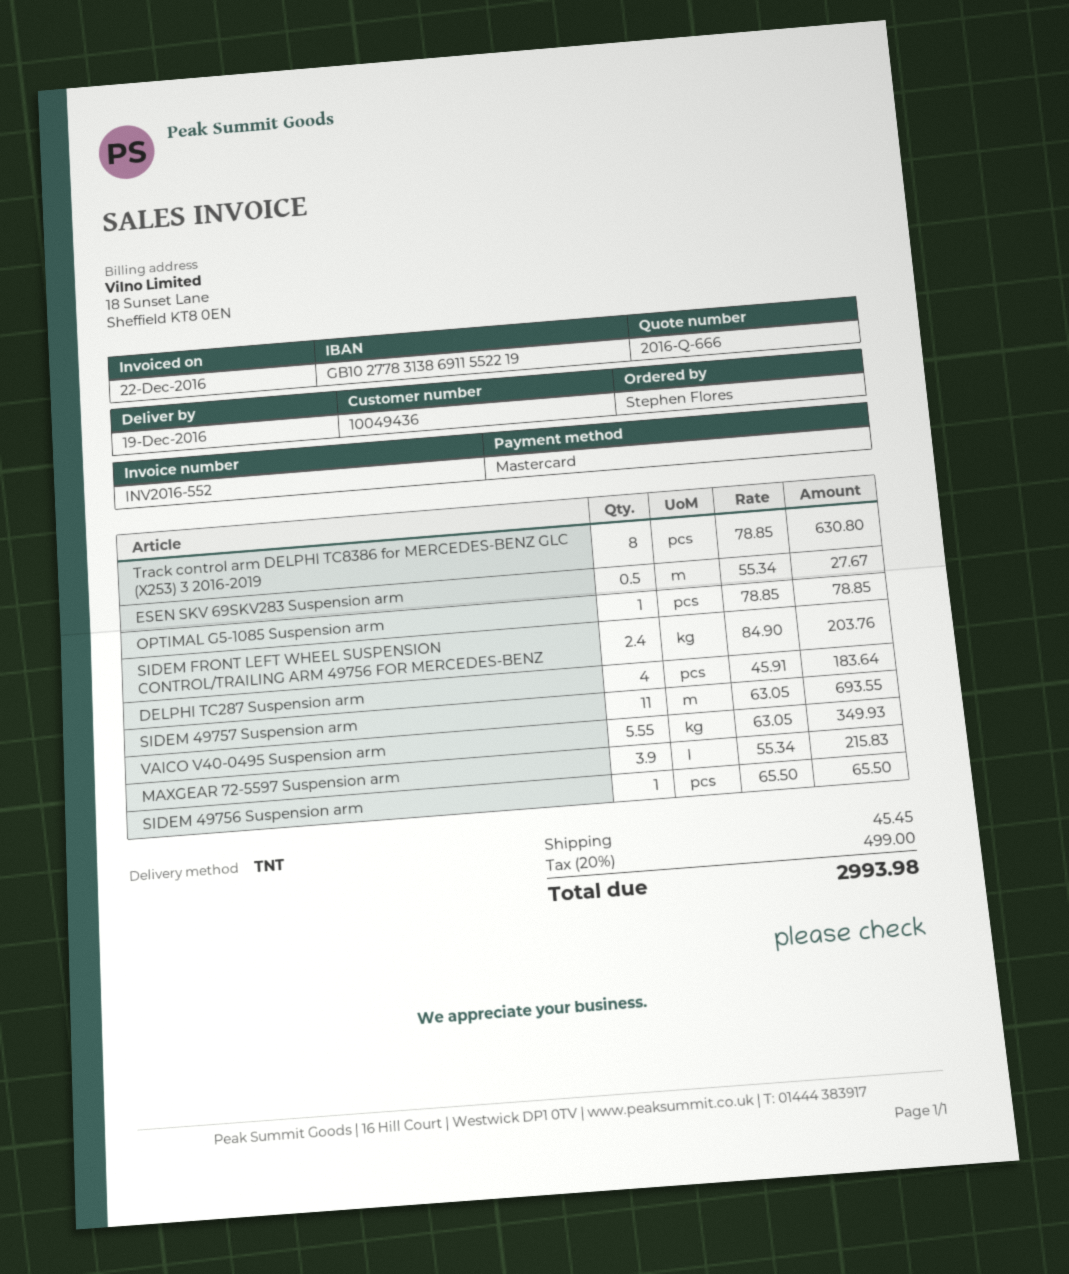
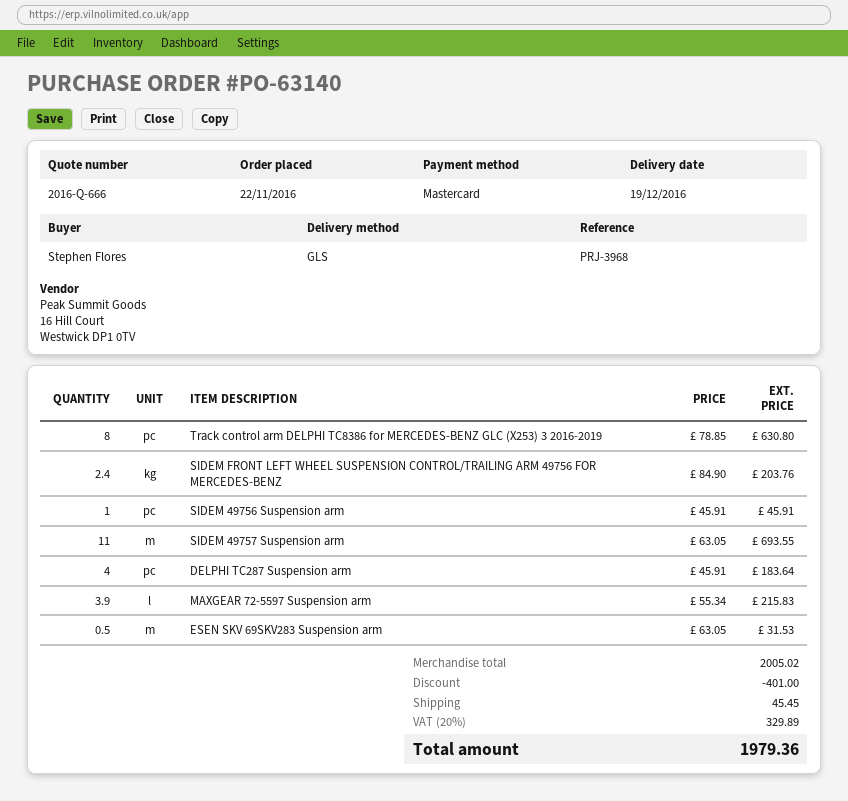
shipping method: TNT -> GLS
ESEN SKV 69SKV283 Suspension arm: 0.5 x 55.34 = 27.67 -> 0.5 x 63.05 = 31.53
OPTIMAL G5-1085 Suspension arm: 1 x 78.85 = 78.85 -> none
VAICO V40-0495 Suspension arm: 5.55 x 63.05 = 349.93 -> none
SIDEM 49756 Suspension arm: 1 x 65.50 = 65.50 -> 1 x 45.91 = 45.91
discount: none -> 401.00
tax: 20% = 499.00 -> 20% = 329.89
total: 2993.98 -> 1979.36

